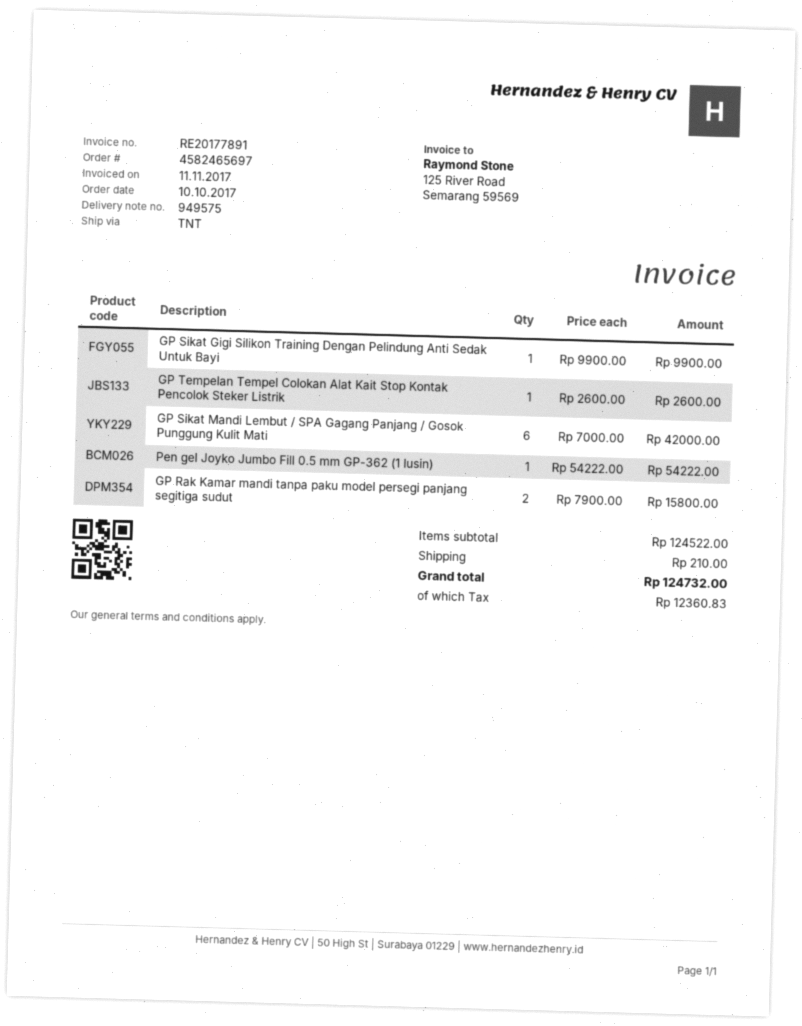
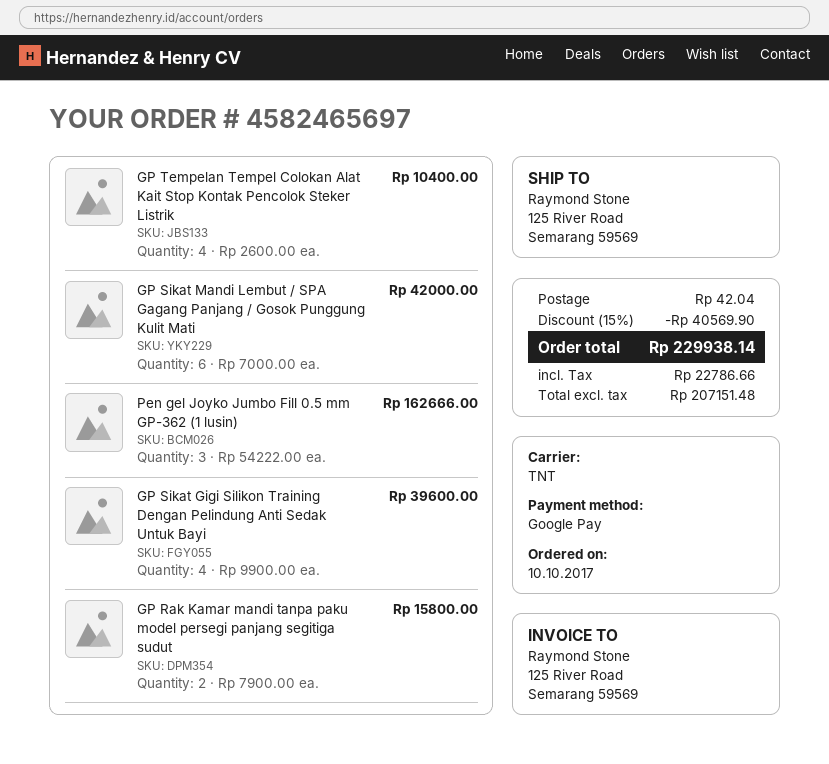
GP Sikat Gigi Silikon Training Dengan Pelindung Anti Sedak Untuk Bayi: 1 x 9900.00 = 9900.00 -> 4 x 9900.00 = 39600.00
GP Tempelan Tempel Colokan Alat Kait Stop Kontak Pencolok Steker Listrik: 1 x 2600.00 = 2600.00 -> 4 x 2600.00 = 10400.00
Pen gel Joyko Jumbo Fill 0.5 mm GP-362 (1 lusin): 1 x 54222.00 = 54222.00 -> 3 x 54222.00 = 162666.00
discount: none -> 15% = 40569.90
shipping: 210.00 -> 42.04
tax: 12360.83 -> 22786.66
total: 124732.00 -> 229938.14

